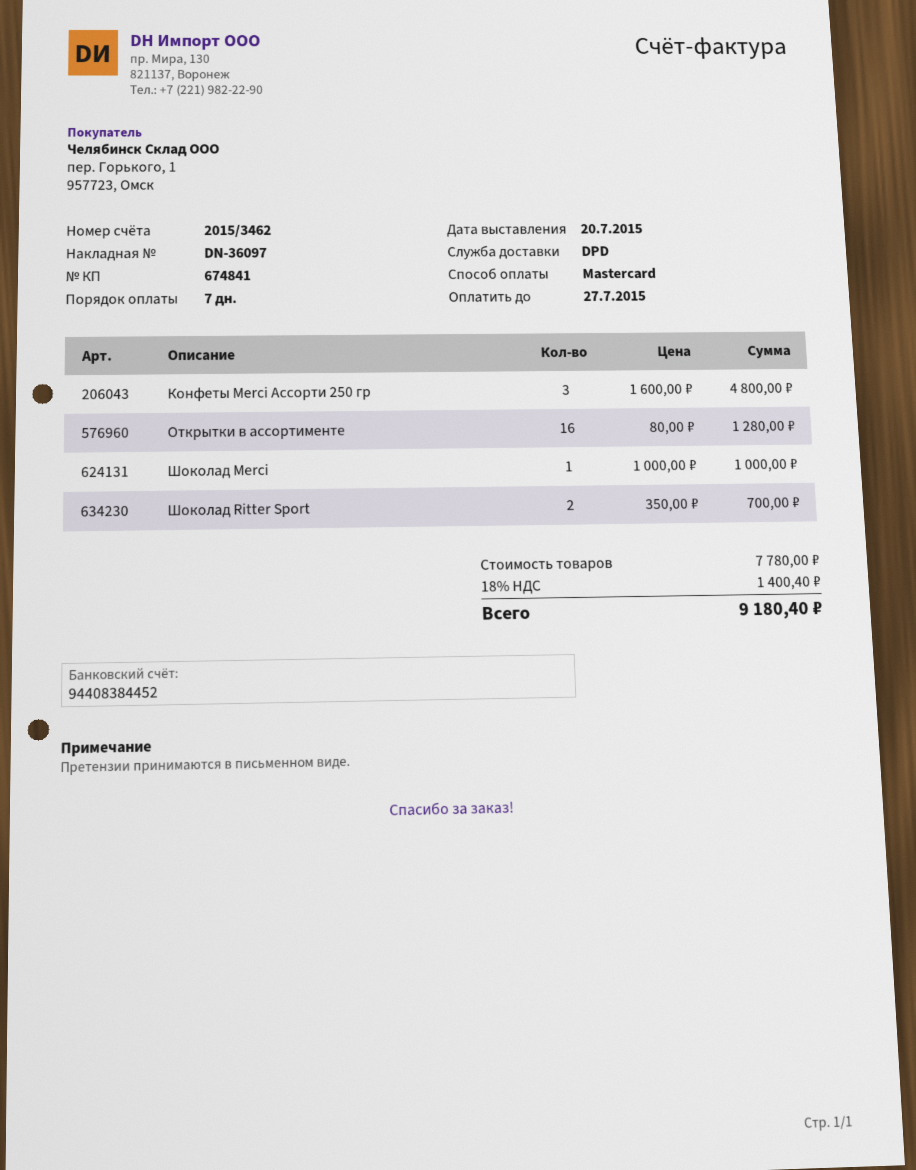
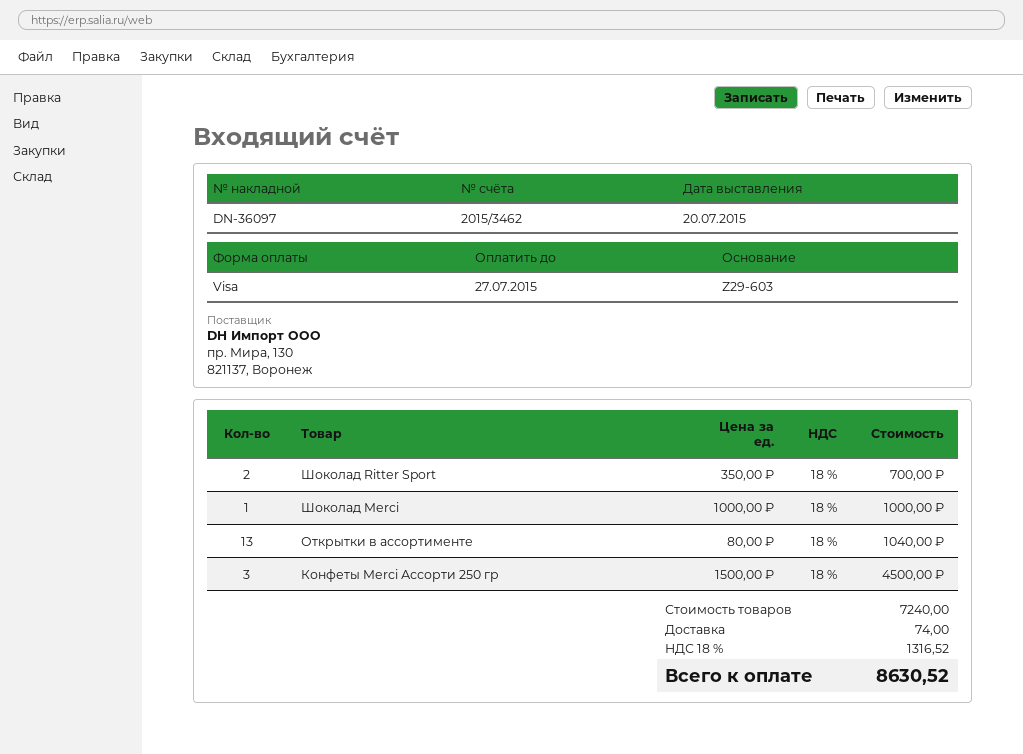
payment method: Mastercard -> Visa
Конфеты Merci Ассорти 250 гр: 3 x 1600.00 = 4800.00 -> 3 x 1500.00 = 4500.00
Открытки в ассортименте: 16 x 80.00 = 1280.00 -> 13 x 80.00 = 1040.00
subtotal: 7780.00 -> 7240.00
shipping: none -> 74.00
tax: 18% = 1400.40 -> 18% = 1316.52
total: 9180.40 -> 8630.52

